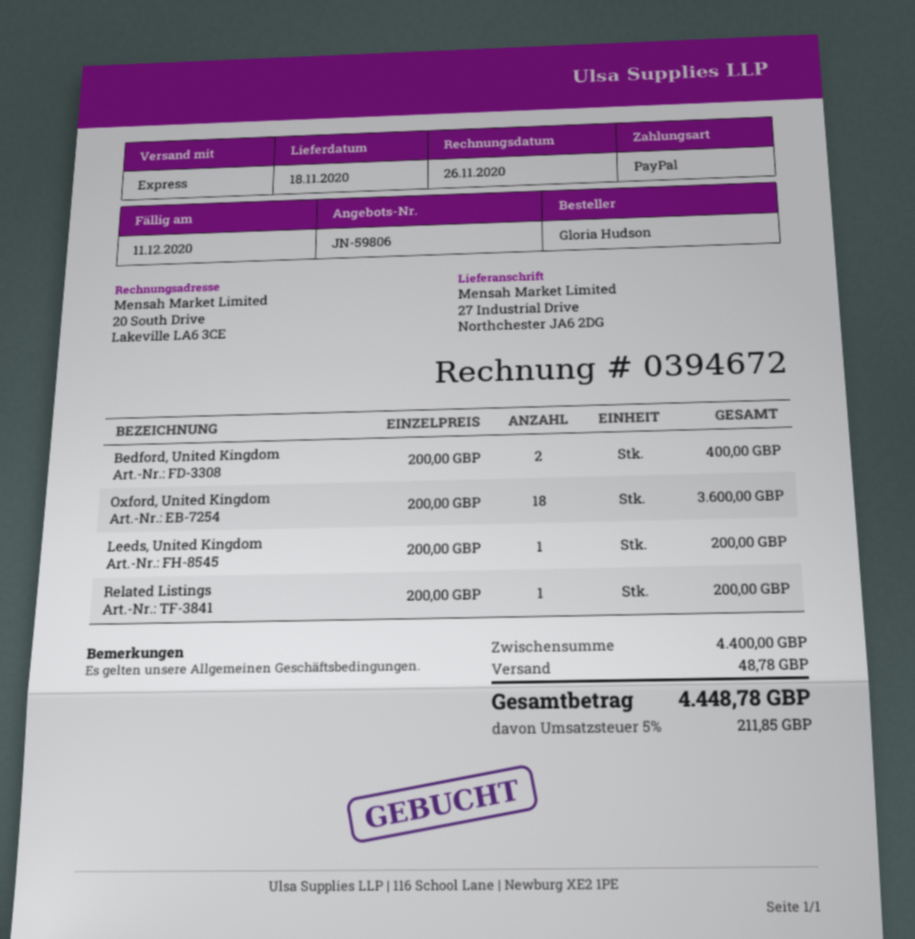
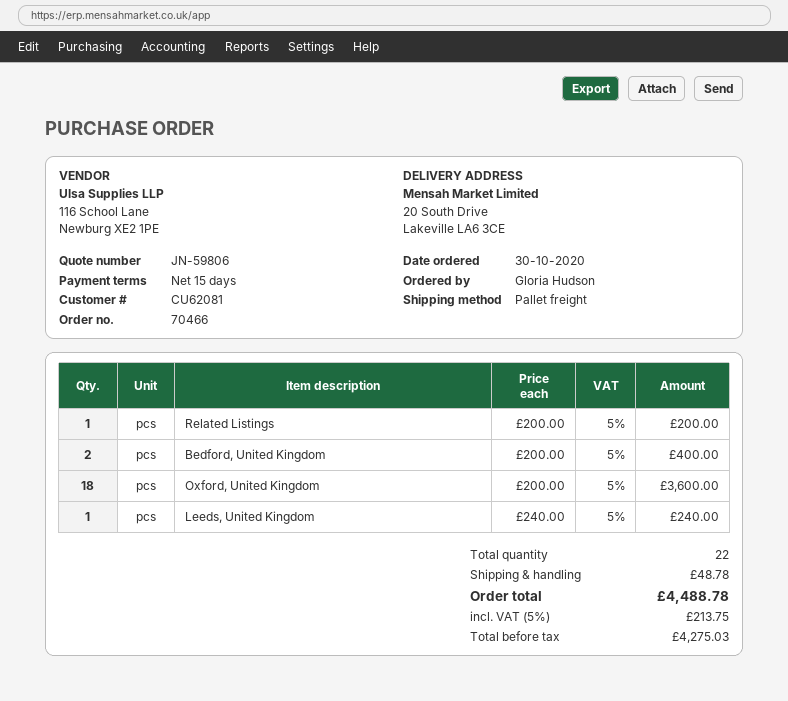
shipping method: express -> pallet freight
ship to: 27 Industrial Drive, Northchester JA6 2DG -> 20 South Drive, Lakeville LA6 3CE
Leeds, United Kingdom: 1 x 200.00 = 200.00 -> 1 x 240.00 = 240.00
tax: 5% = 211.85 -> 5% = 213.75
total: 4448.78 -> 4488.78

